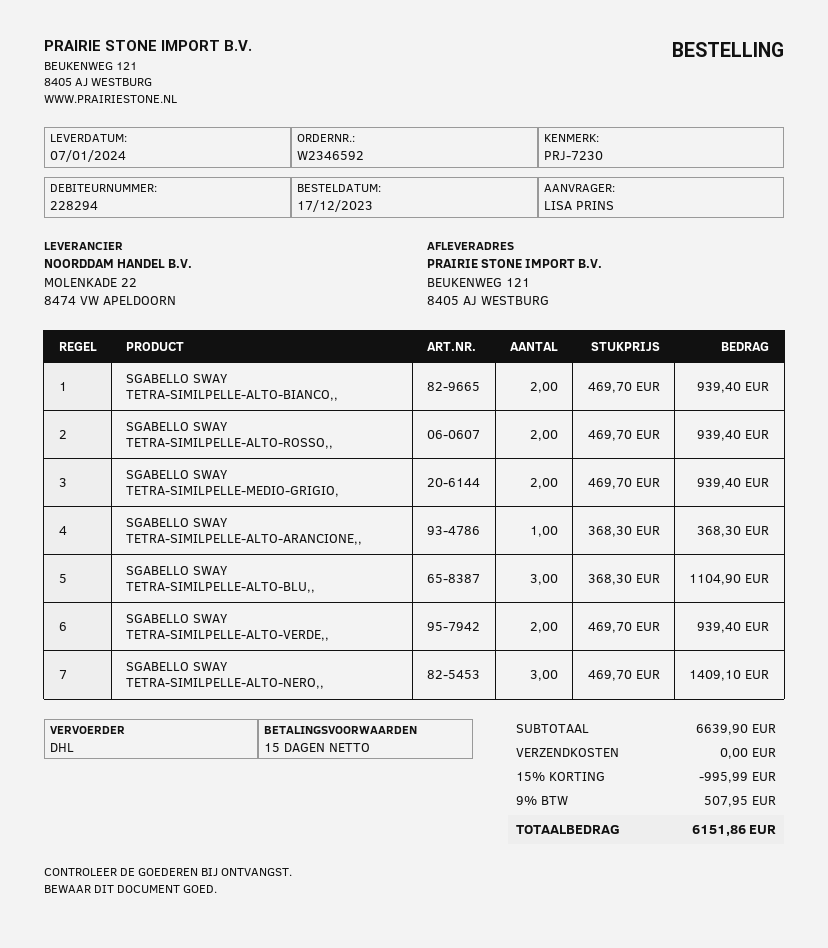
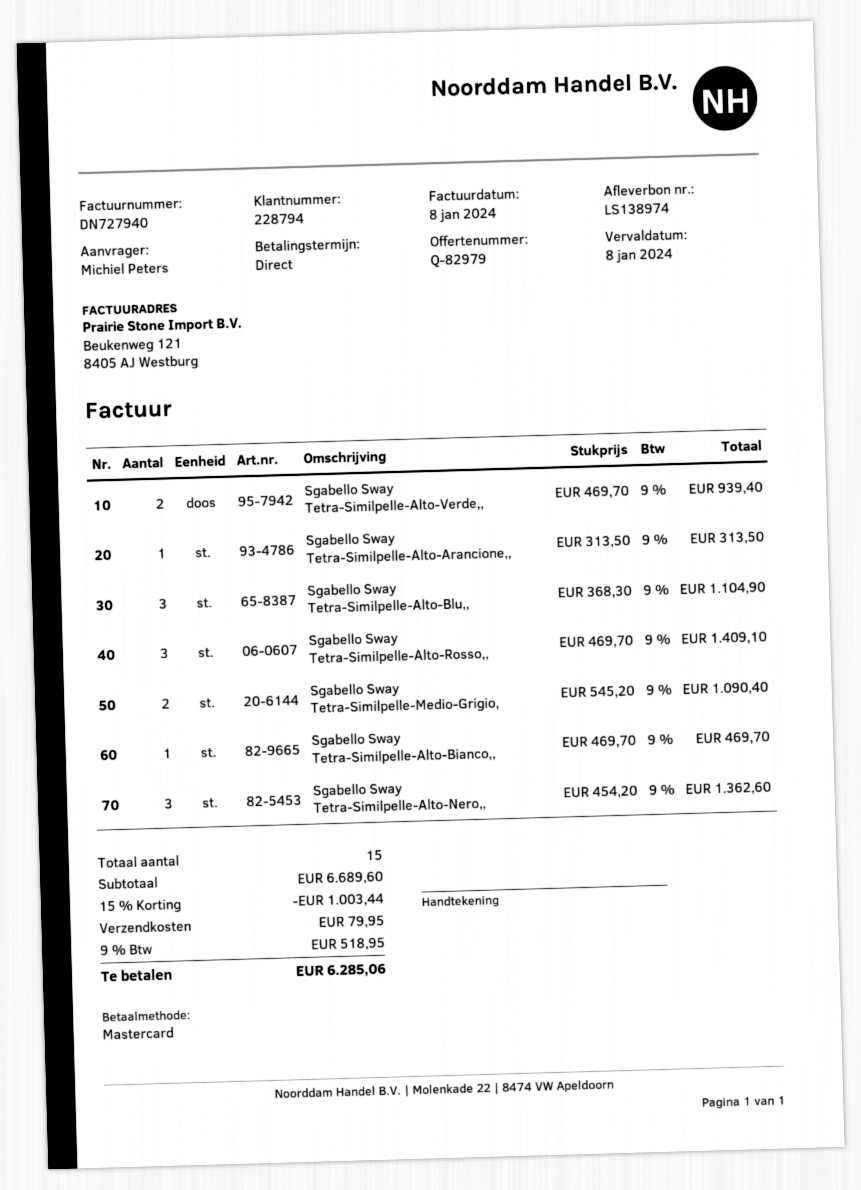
payment terms: 15 days -> on receipt
customer number: 228294 -> 228794
ordered by: LISA PRINS -> Michiel Peters
SGABELLO SWAY TETRA-SIMILPELLE-ALTO-BIANCO,,: 2 x 469.70 = 939.40 -> 1 x 469.70 = 469.70
SGABELLO SWAY TETRA-SIMILPELLE-ALTO-ROSSO,,: 2 x 469.70 = 939.40 -> 3 x 469.70 = 1409.10
SGABELLO SWAY TETRA-SIMILPELLE-MEDIO-GRIGIO,: 2 x 469.70 = 939.40 -> 2 x 545.20 = 1090.40
SGABELLO SWAY TETRA-SIMILPELLE-ALTO-ARANCIONE,,: 1 x 368.30 = 368.30 -> 1 x 313.50 = 313.50
SGABELLO SWAY TETRA-SIMILPELLE-ALTO-NERO,,: 3 x 469.70 = 1409.10 -> 3 x 454.20 = 1362.60
subtotal: 6639.90 -> 6689.60
discount: 15% = 995.99 -> 15% = 1003.44
shipping: 0.00 -> 79.95
tax: 9% = 507.95 -> 9% = 518.95
total: 6151.86 -> 6285.06

